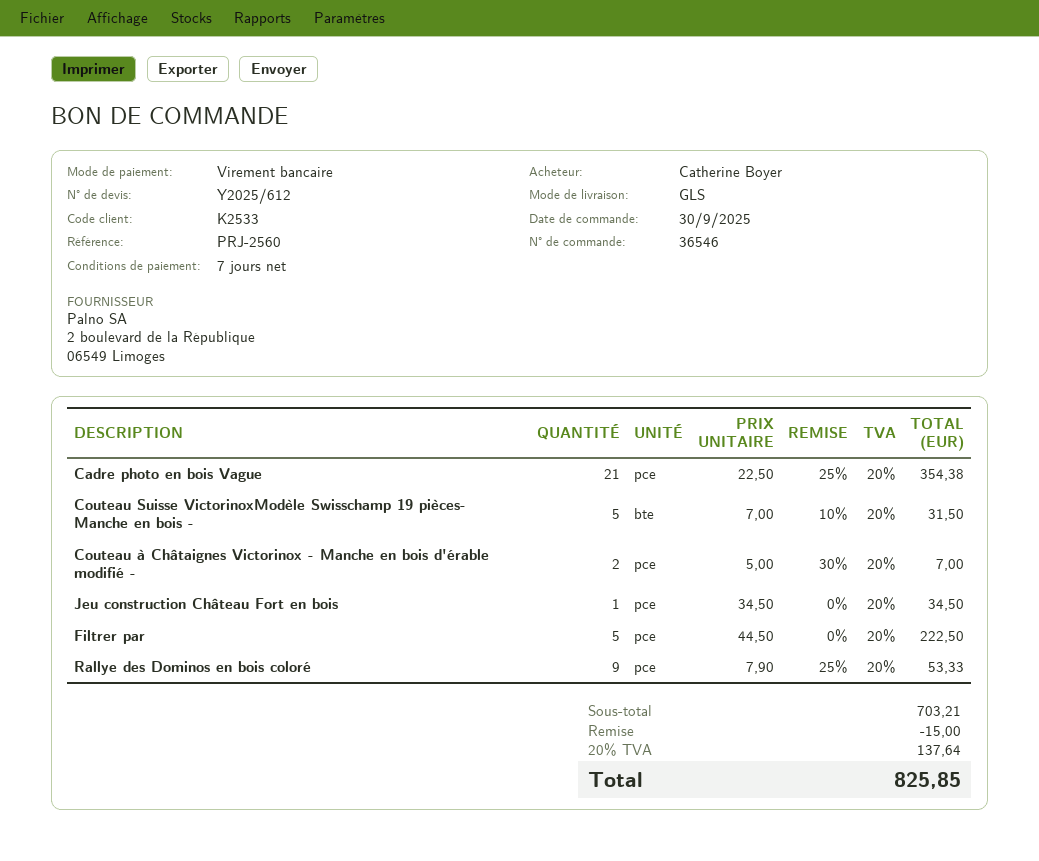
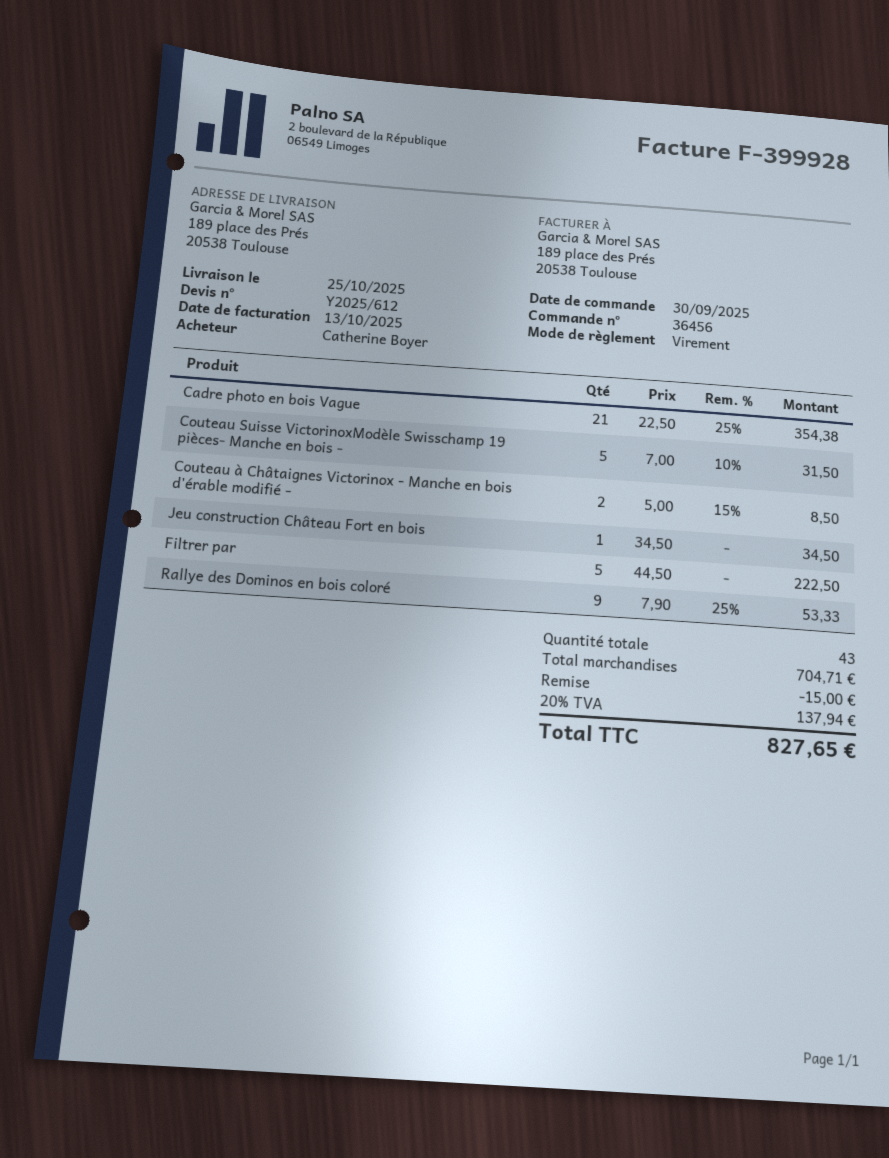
order number: 36546 -> 36456
Couteau à Châtaignes Victorinox - Manche en bois d'érable modifié -: 2 x 5.00 - 30% = 7.00 -> 2 x 5.00 - 15% = 8.50
subtotal: 703.21 -> 704.71
tax: 20% = 137.64 -> 20% = 137.94
total: 825.85 -> 827.65

